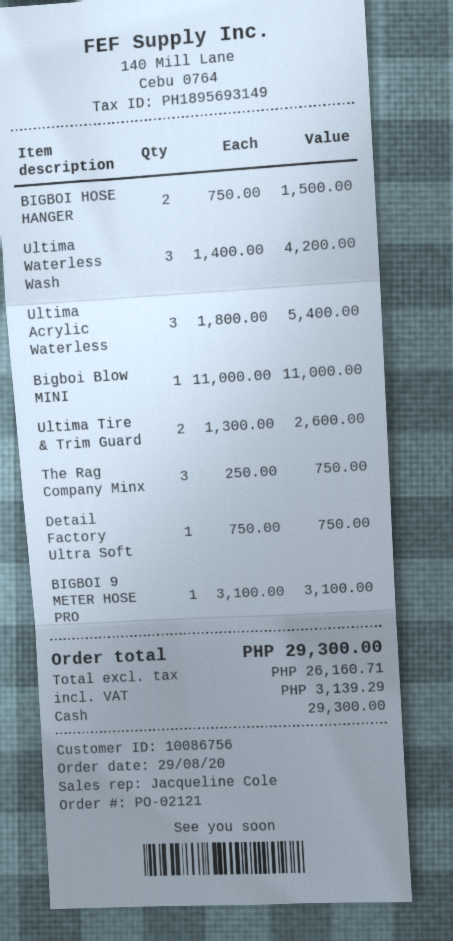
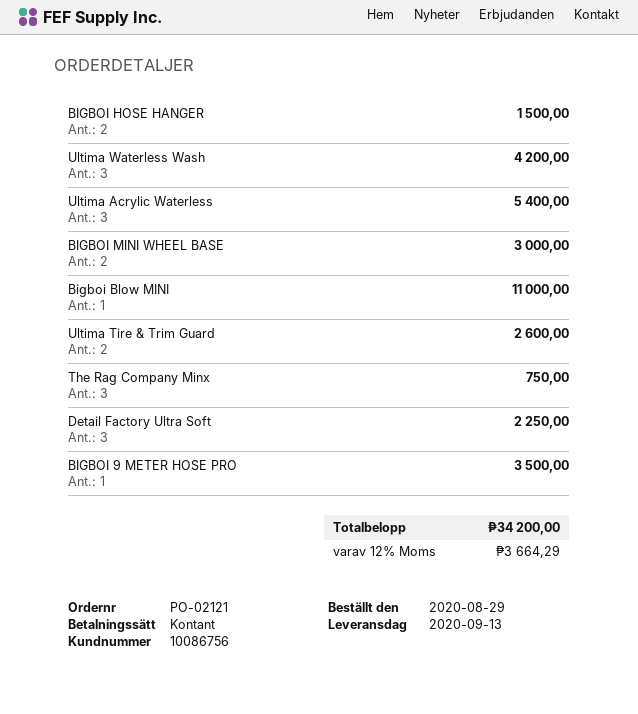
Detail Factory Ultra Soft: 1 for 750.00 -> 3 for 2250.00
BIGBOI 9 METER HOSE PRO: 1 for 3100.00 -> 1 for 3500.00
BIGBOI MINI WHEEL BASE: none -> 2 for 3000.00
tax: 3139.29 -> 3664.29
total: 29300.00 -> 34200.00

